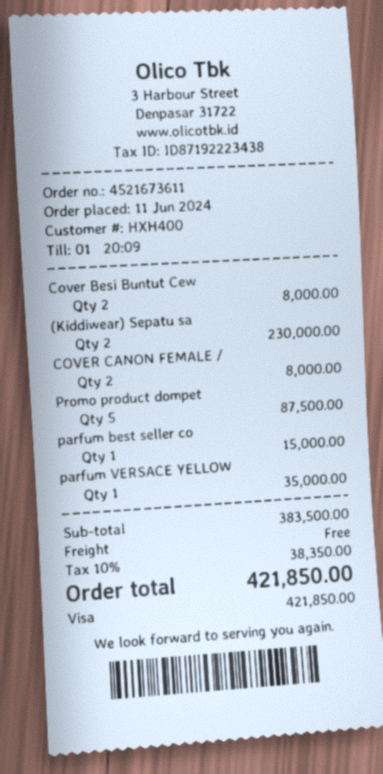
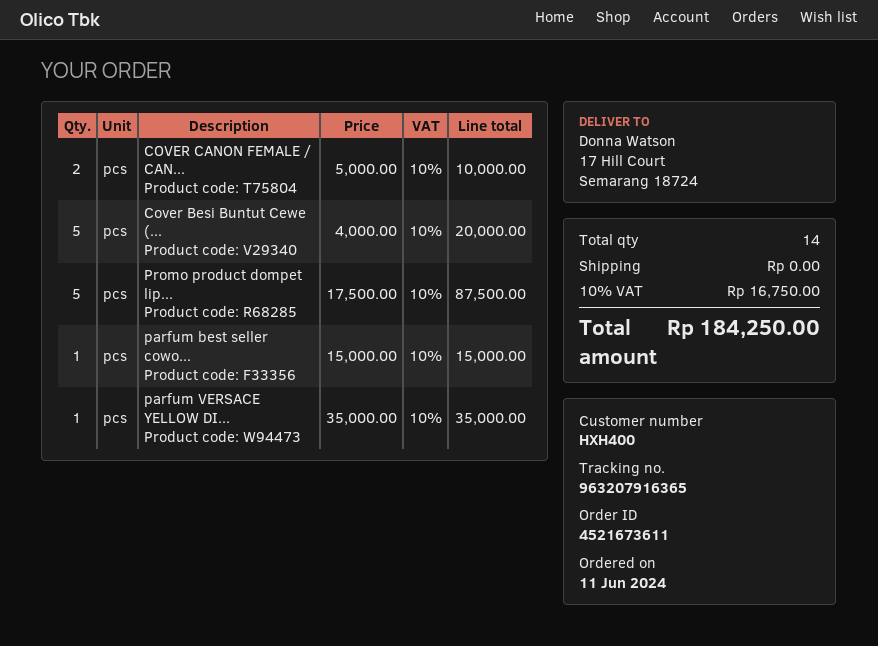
Cover Besi Buntut Cew: 2 for 8000.00 -> 5 for 20000.00
(Kiddiwear) Sepatu sa: 2 for 230000.00 -> none
COVER CANON FEMALE /: 2 for 8000.00 -> 2 for 10000.00
tax: 10% = 38350.00 -> 10% = 16750.00
total: 421850.00 -> 184250.00

